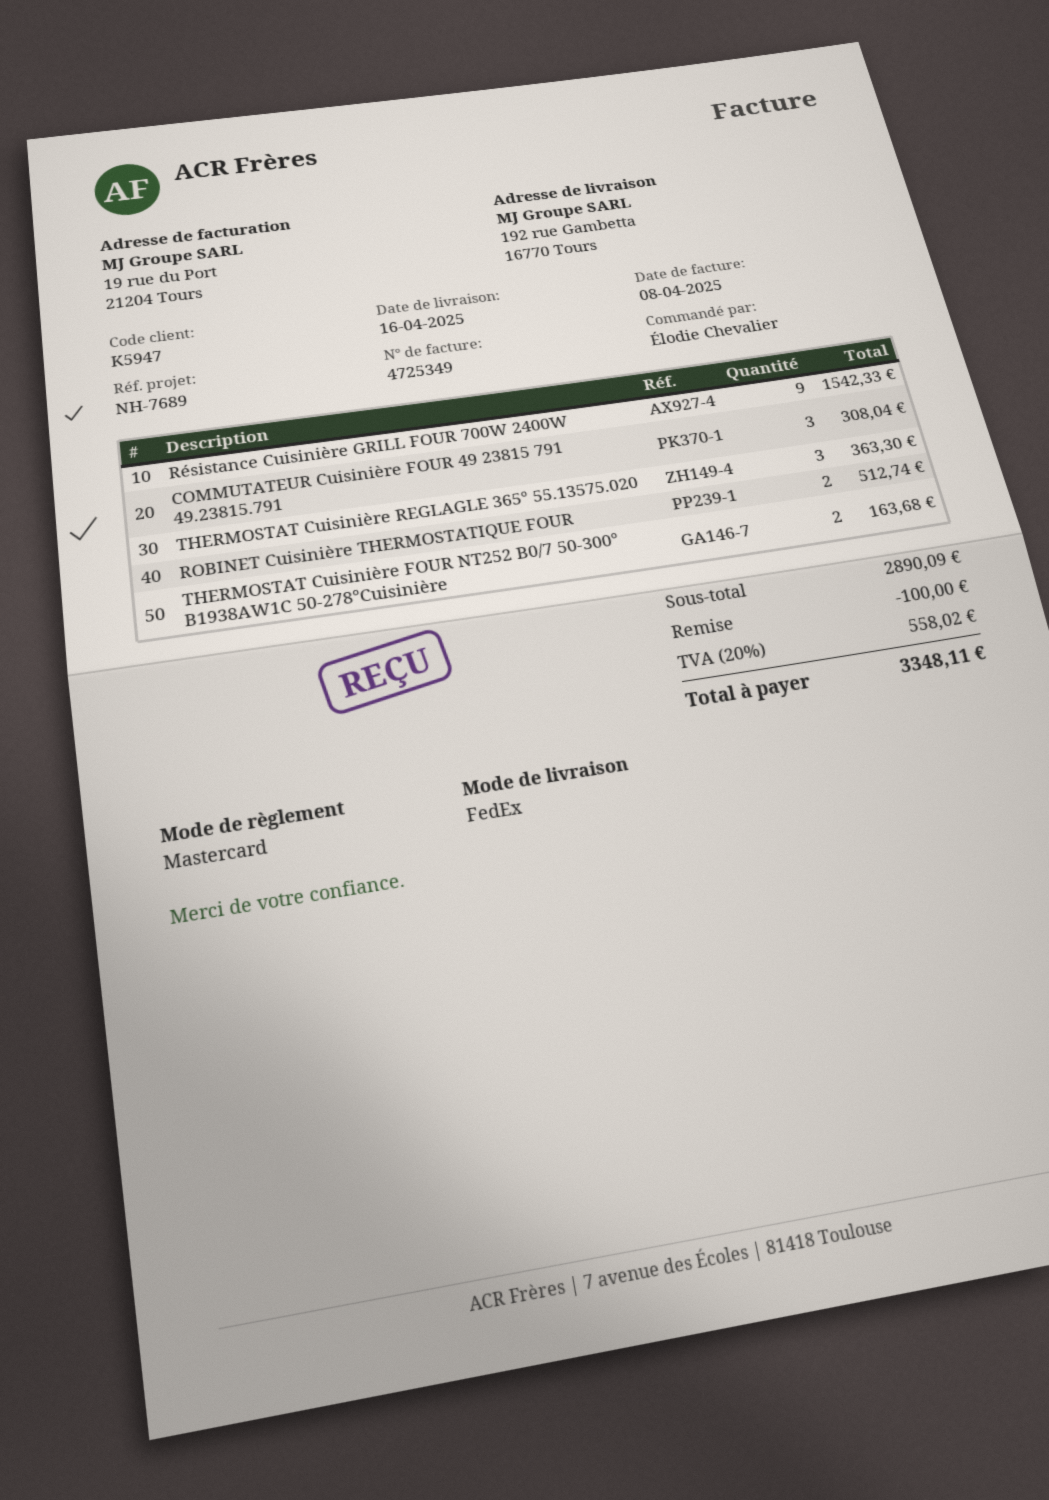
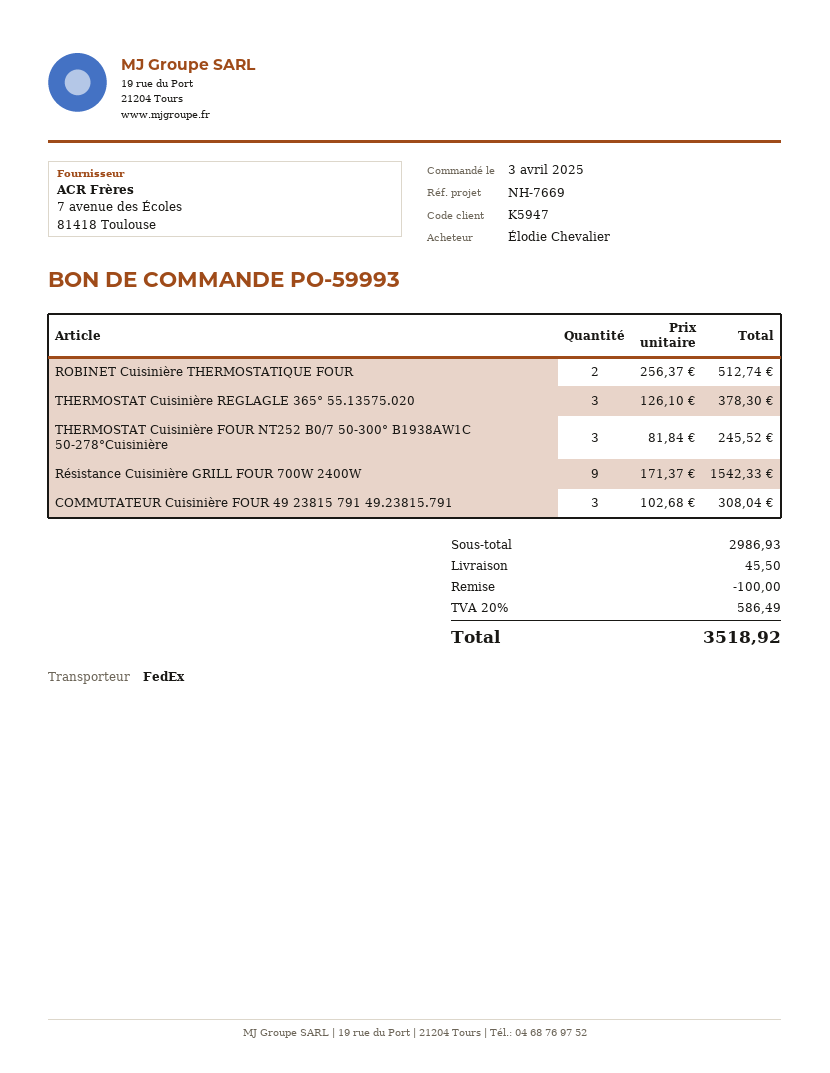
reference: NH-7689 -> NH-7669
THERMOSTAT Cuisinière REGLAGLE 365° 55.13575.020: 3 for 363.30 -> 3 for 378.30
THERMOSTAT Cuisinière FOUR NT252 B0/7 50-300° B1938AW1C 50-278°Cuisinière: 2 for 163.68 -> 3 for 245.52
subtotal: 2890.09 -> 2986.93
shipping: none -> 45.50
tax: 20% = 558.02 -> 20% = 586.49
total: 3348.11 -> 3518.92

